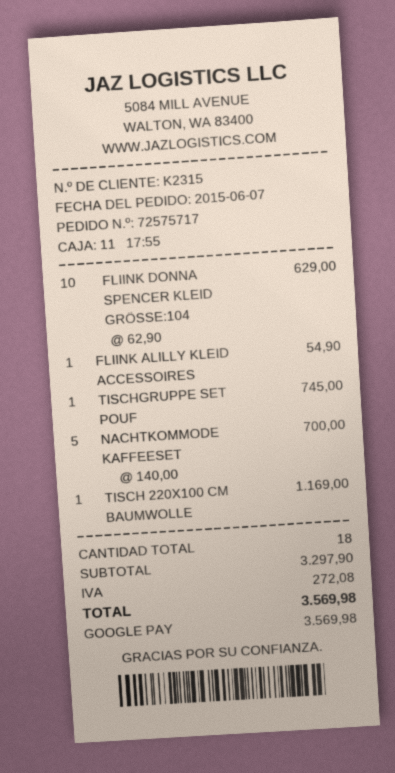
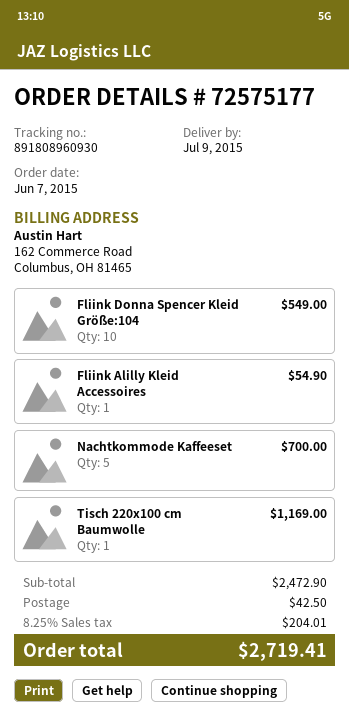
order number: 72575717 -> 72575177
FLIINK DONNA SPENCER KLEID GRÖSSE:104: 10 for 629.00 -> 10 for 549.00
TISCHGRUPPE SET POUF: 1 for 745.00 -> none
subtotal: 3297.90 -> 2472.90
shipping: none -> 42.50
tax: 272.08 -> 204.01
total: 3569.98 -> 2719.41

